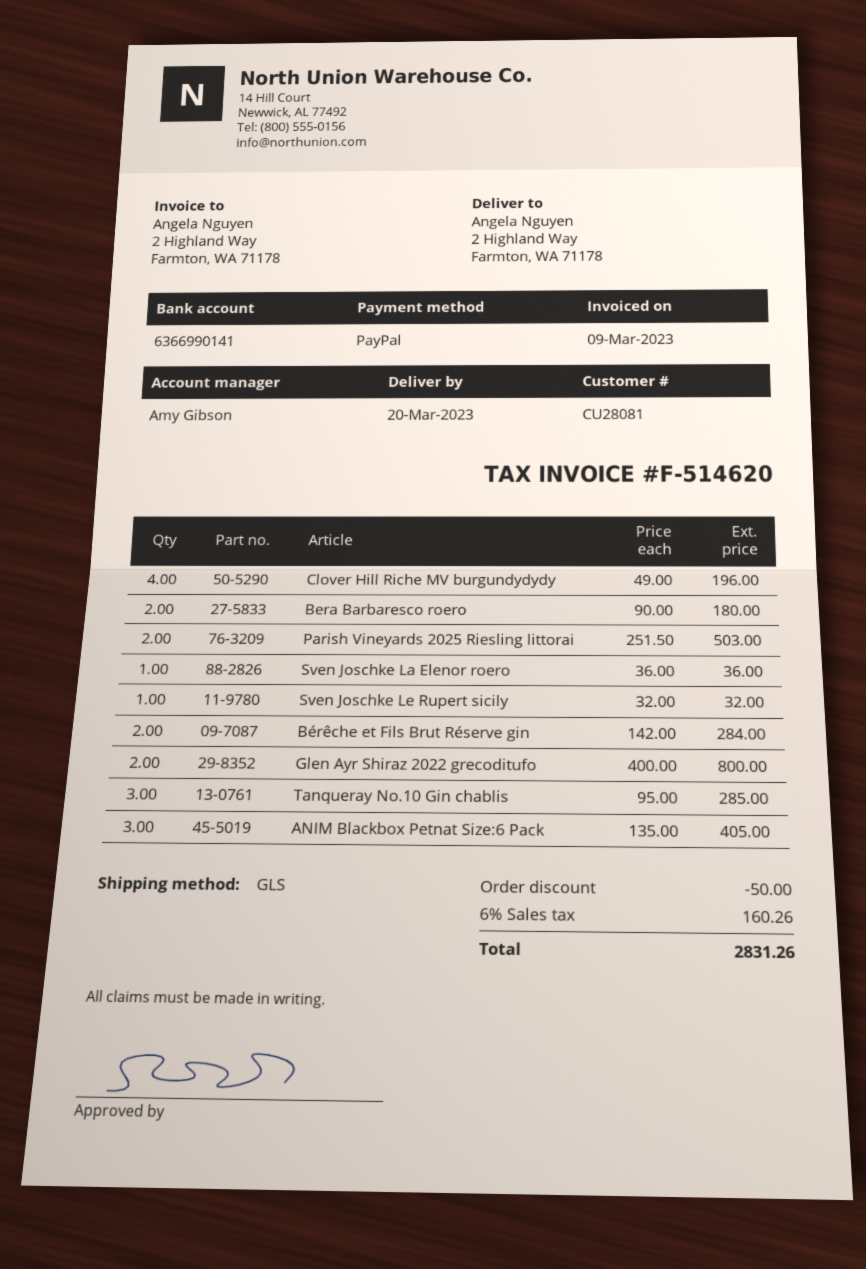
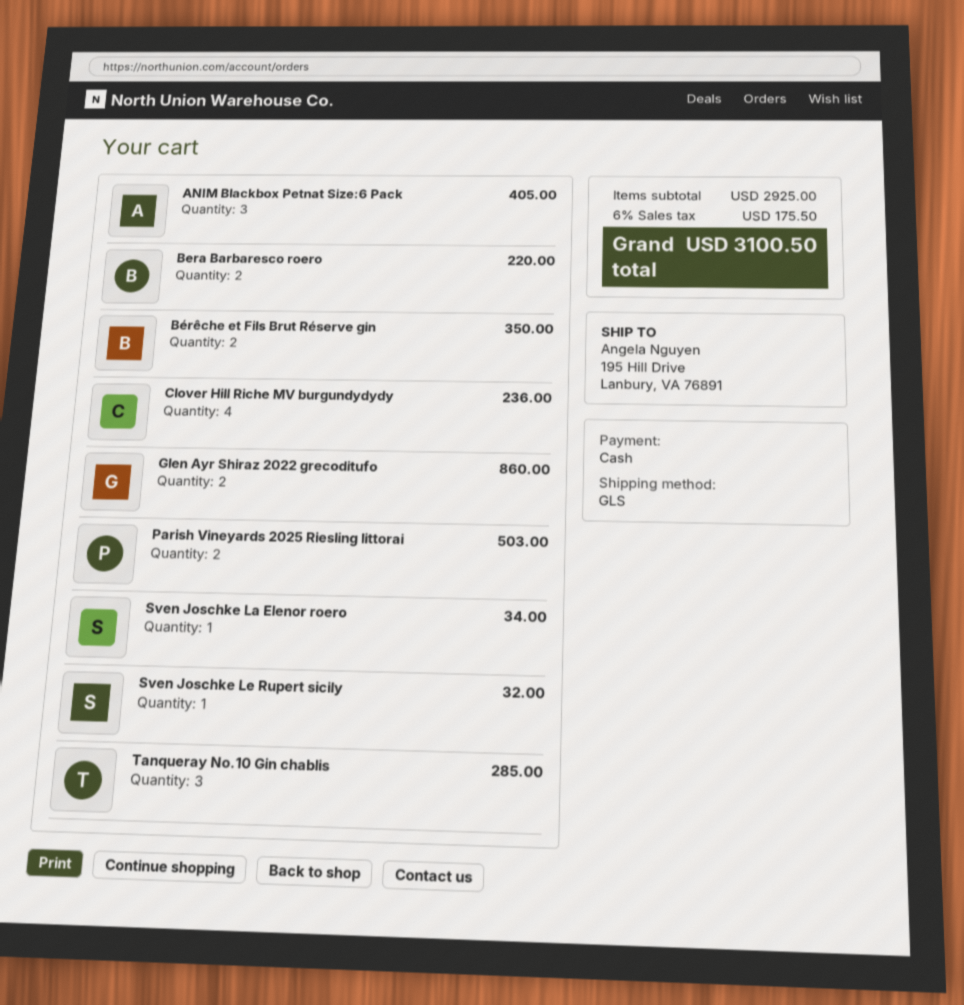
payment method: PayPal -> cash
ship to: 2 Highland Way, Farmton, WA 71178 -> 195 Hill Drive, Lanbury, VA 76891
Clover Hill Riche MV burgundydydy: 4 for 196.00 -> 4 for 236.00
Bera Barbaresco roero: 2 for 180.00 -> 2 for 220.00
Sven Joschke La Elenor roero: 1 for 36.00 -> 1 for 34.00
Bérêche et Fils Brut Réserve gin: 2 for 284.00 -> 2 for 350.00
Glen Ayr Shiraz 2022 grecoditufo: 2 for 800.00 -> 2 for 860.00
discount: 50.00 -> none
tax: 6% = 160.26 -> 6% = 175.50
total: 2831.26 -> 3100.50

